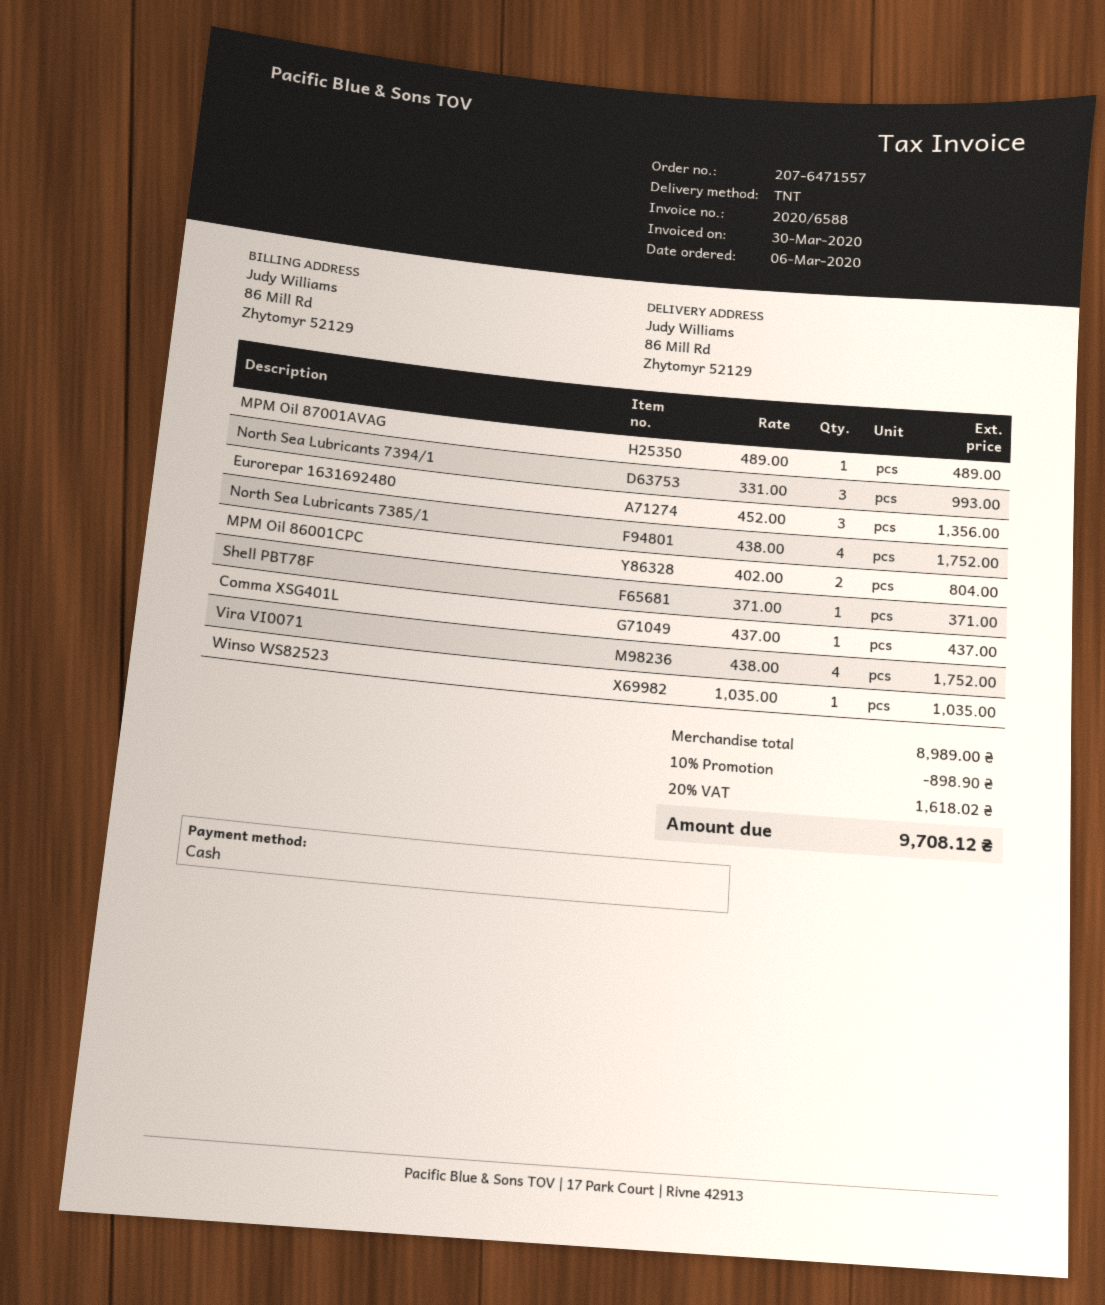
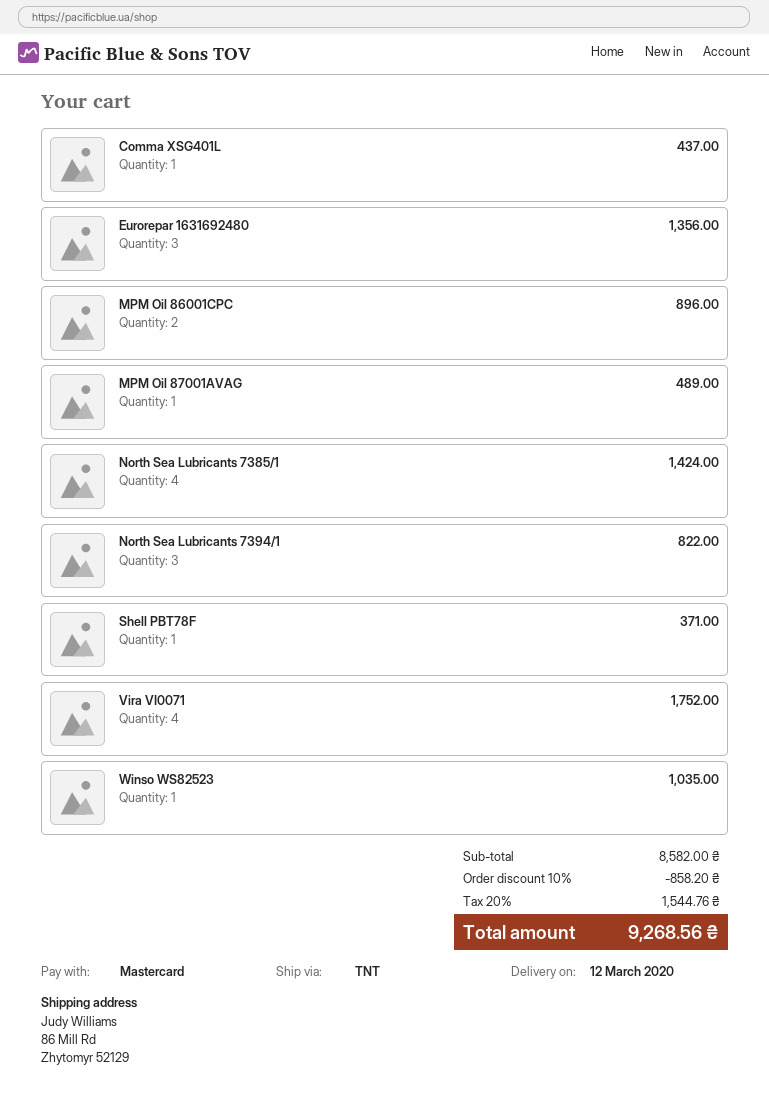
payment method: cash -> Mastercard
North Sea Lubricants 7394/1: 3 for 993.00 -> 3 for 822.00
North Sea Lubricants 7385/1: 4 for 1752.00 -> 4 for 1424.00
MPM Oil 86001CPC: 2 for 804.00 -> 2 for 896.00
subtotal: 8989.00 -> 8582.00
discount: 10% = 898.90 -> 10% = 858.20
tax: 20% = 1618.02 -> 20% = 1544.76
total: 9708.12 -> 9268.56

